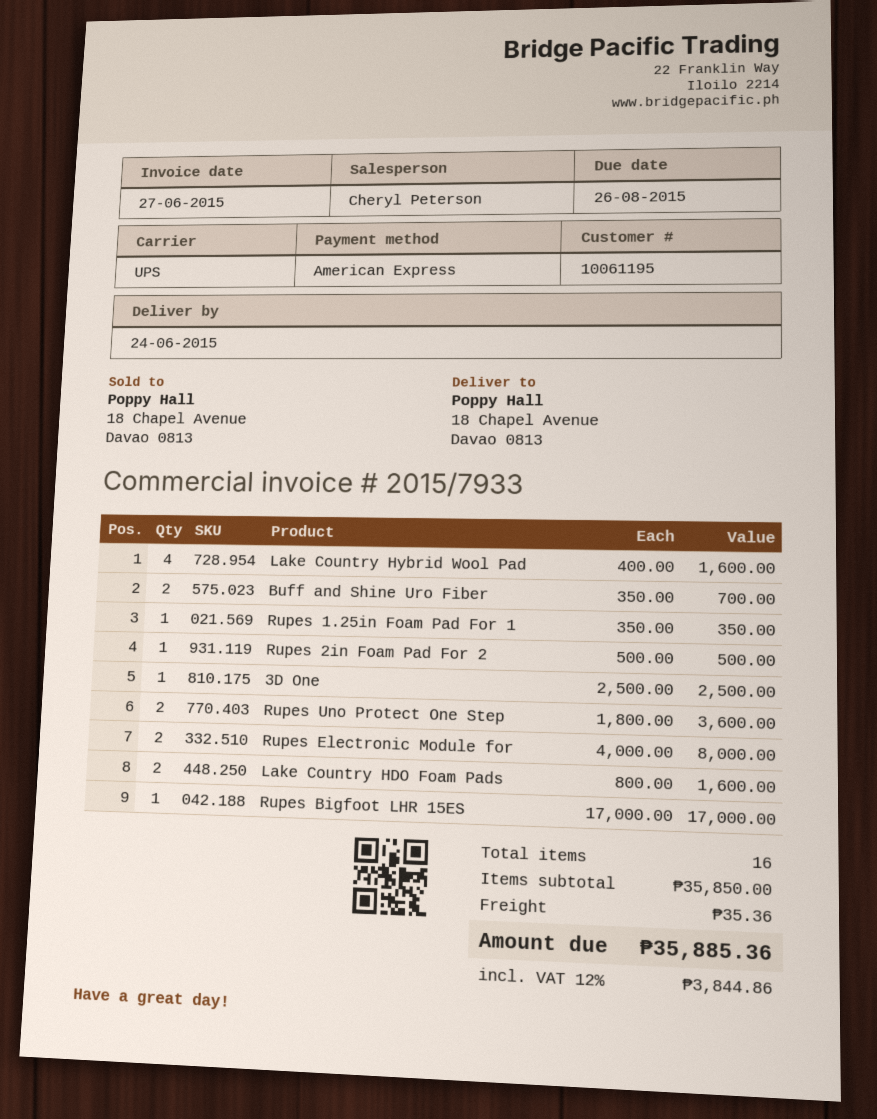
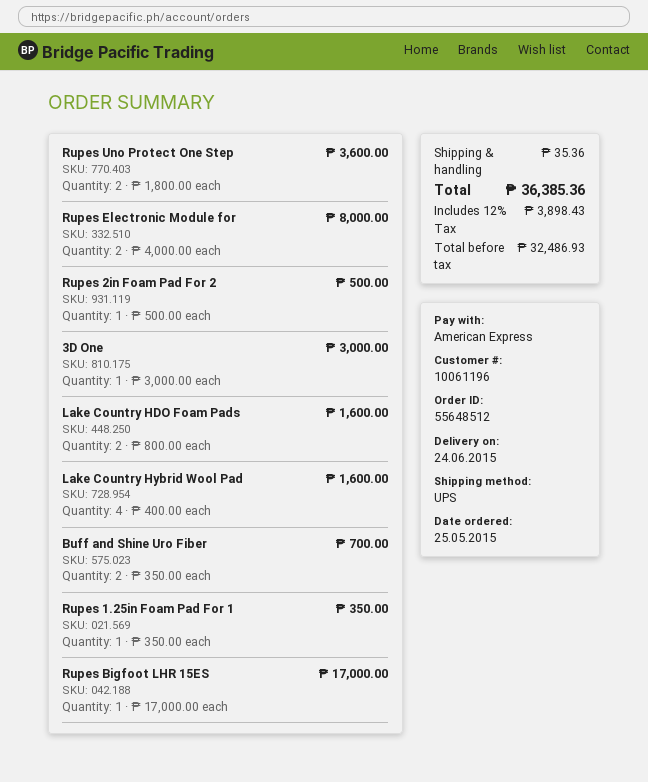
customer number: 10061195 -> 10061196
3D One: 1 x 2500.00 = 2500.00 -> 1 x 3000.00 = 3000.00
tax: 12% = 3844.86 -> 12% = 3898.43
total: 35885.36 -> 36385.36

